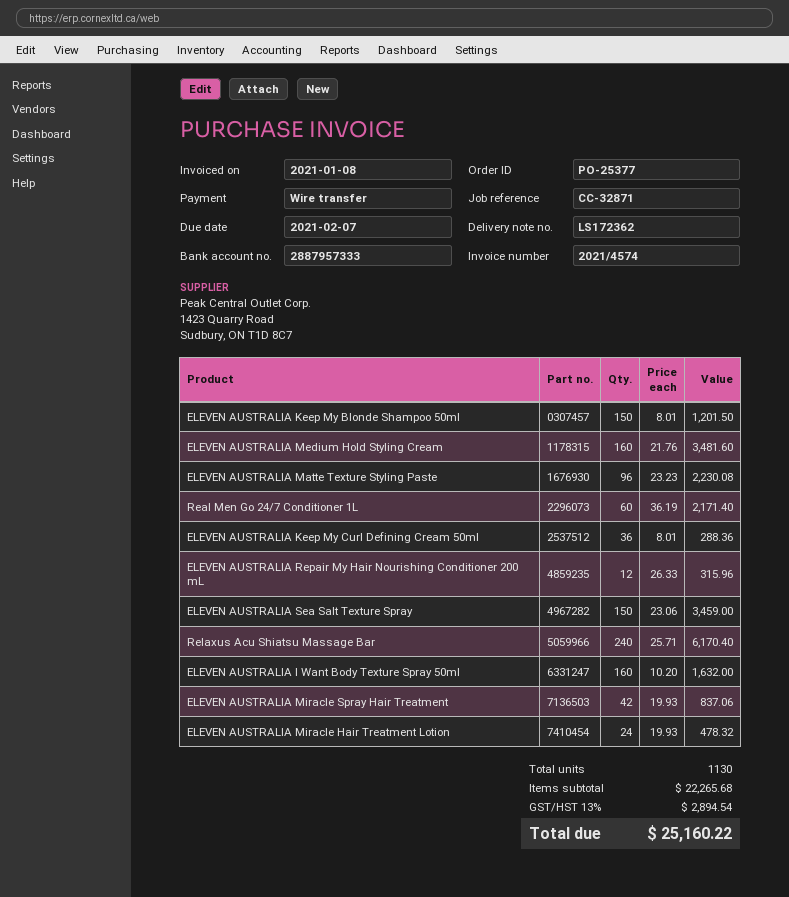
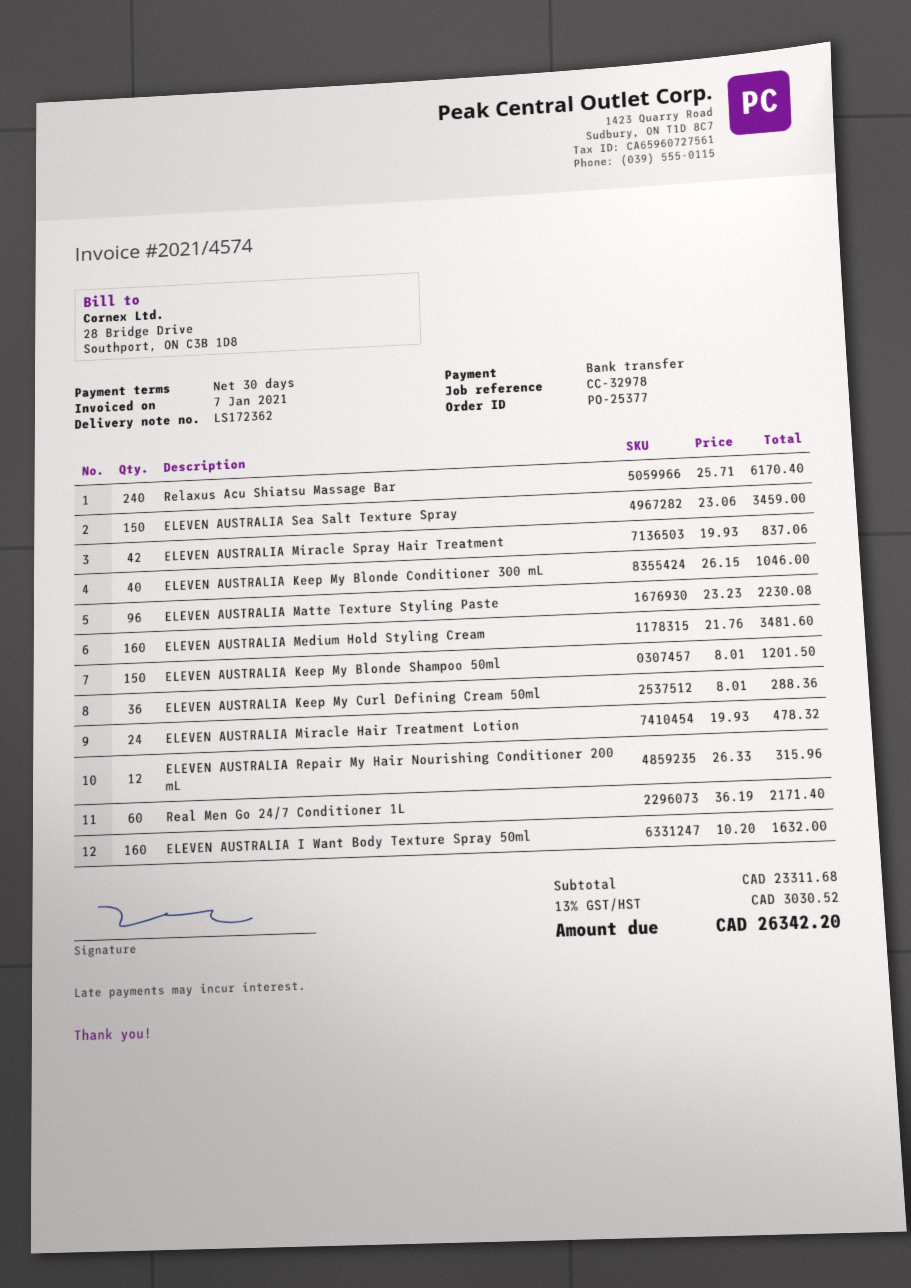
invoice date: 2021-01-08 -> 2021-01-07
reference: CC-32871 -> CC-32978
ELEVEN AUSTRALIA Keep My Blonde Conditioner 300 mL: none -> 40 x 26.15 = 1046.00
subtotal: 22265.68 -> 23311.68
tax: 13% = 2894.54 -> 13% = 3030.52
total: 25160.22 -> 26342.20

